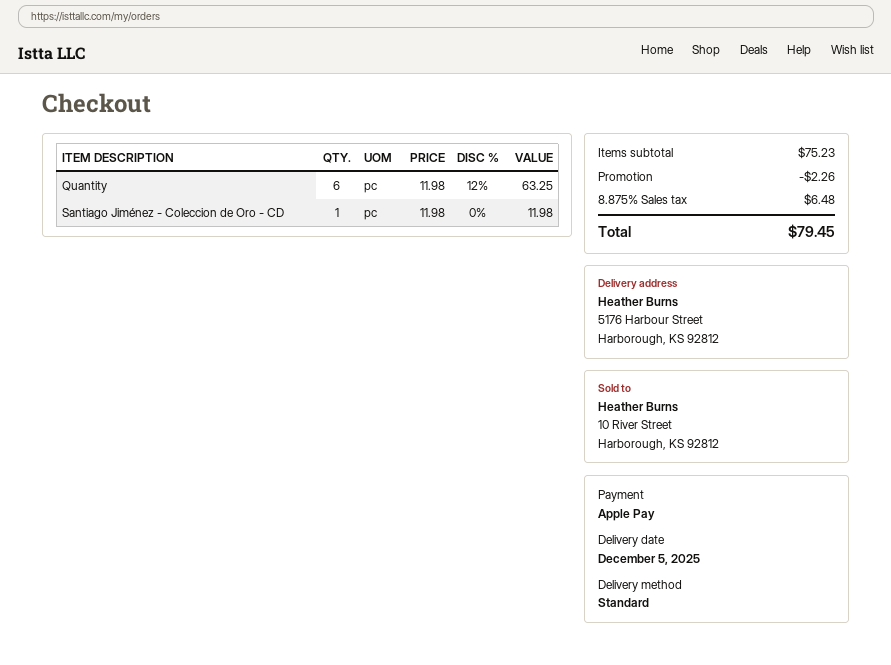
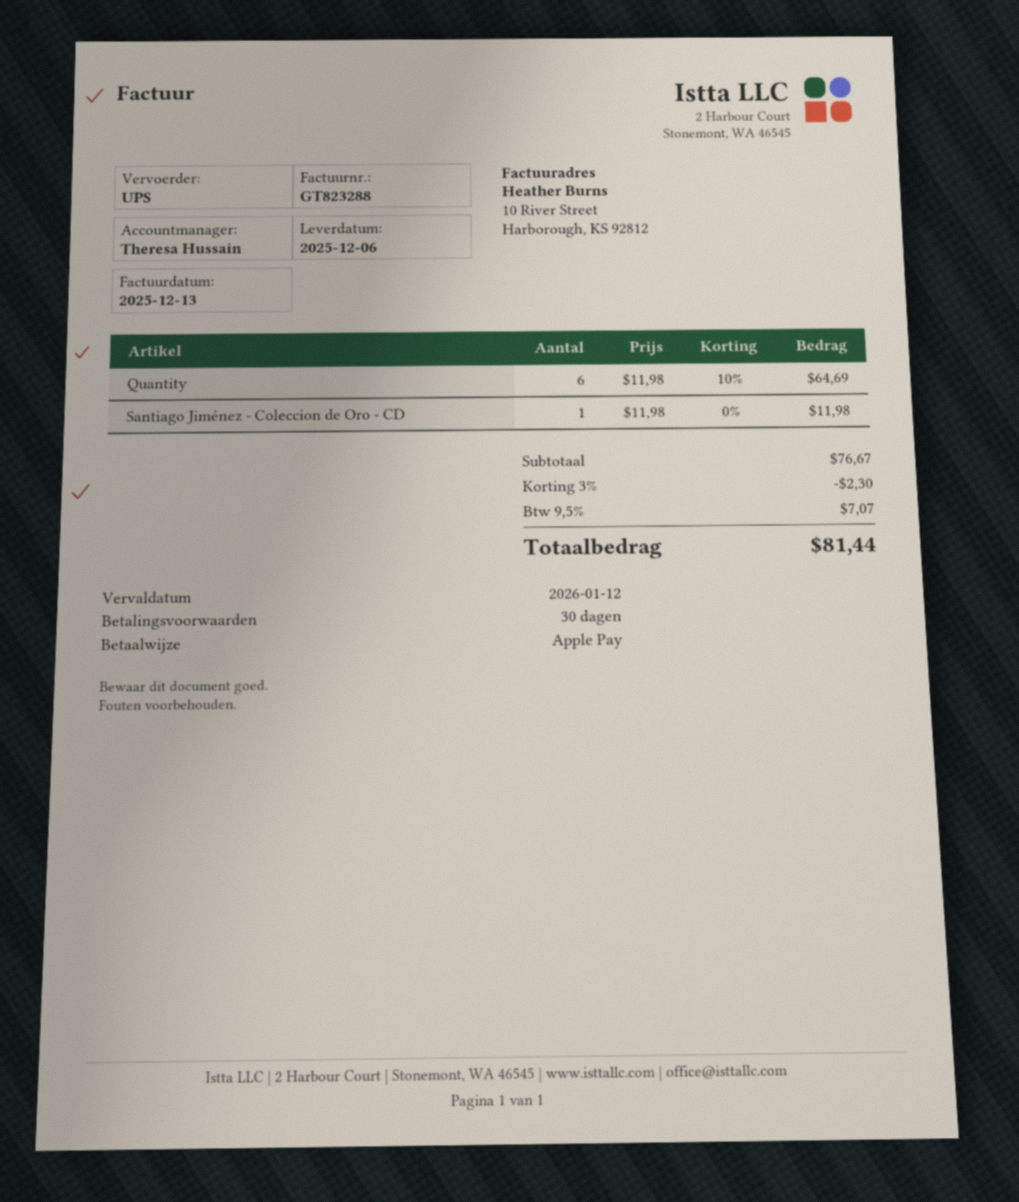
delivery date: 2025-12-05 -> 2025-12-06
shipping method: standard -> UPS
Quantity: 6 x 11.98 - 12% = 63.25 -> 6 x 11.98 - 10% = 64.69
subtotal: 75.23 -> 76.67
discount: 2.26 -> 2.30
tax: 8.875% = 6.48 -> 9.5% = 7.07
total: 79.45 -> 81.44

